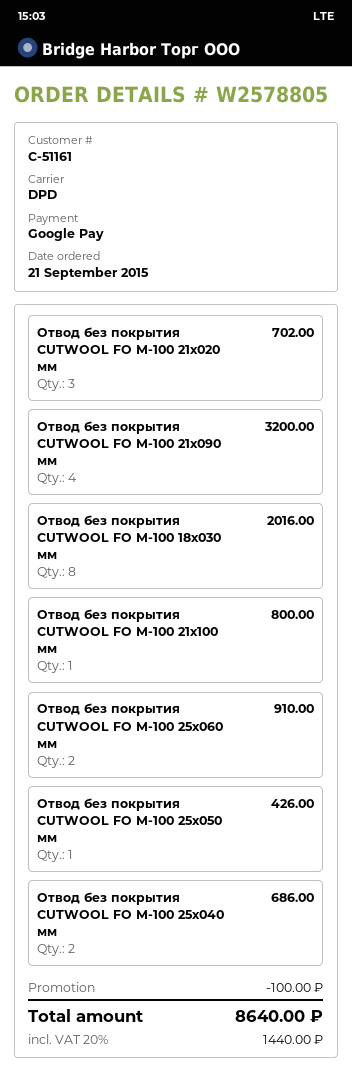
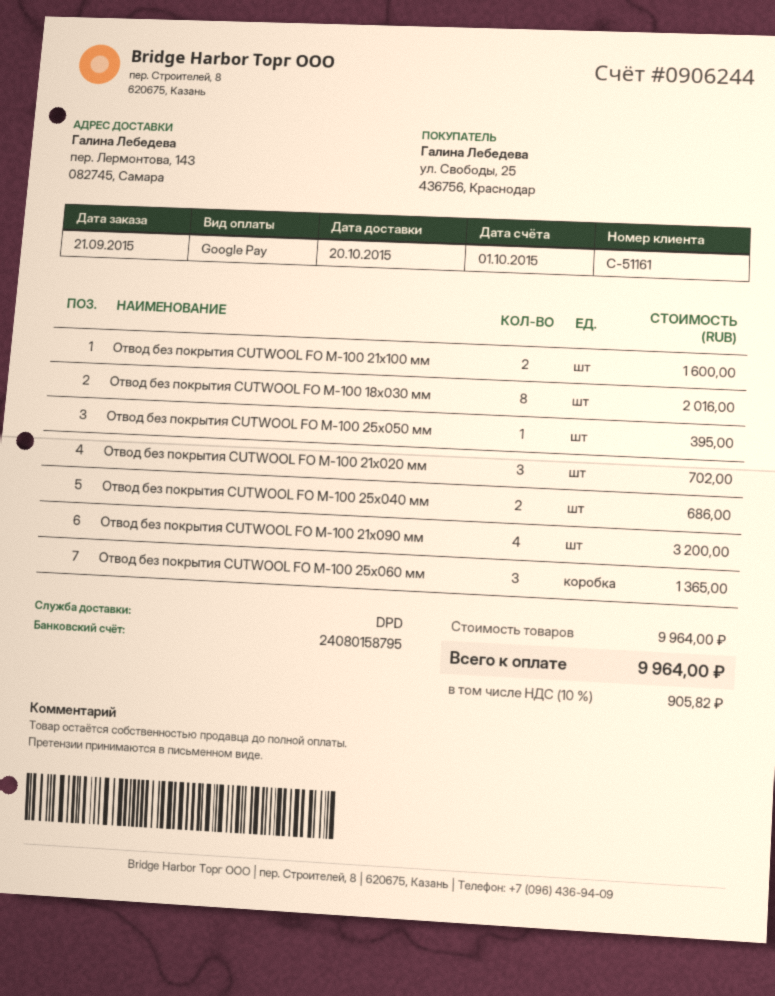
Отвод без покрытия CUTWOOL FO М-100 21х100 мм: 1 for 800.00 -> 2 for 1600.00
Отвод без покрытия CUTWOOL FO М-100 25х060 мм: 2 for 910.00 -> 3 for 1365.00
Отвод без покрытия CUTWOOL FO М-100 25х050 мм: 1 for 426.00 -> 1 for 395.00
discount: 100.00 -> none
tax: 20% = 1440.00 -> 10% = 905.82
total: 8640.00 -> 9964.00

